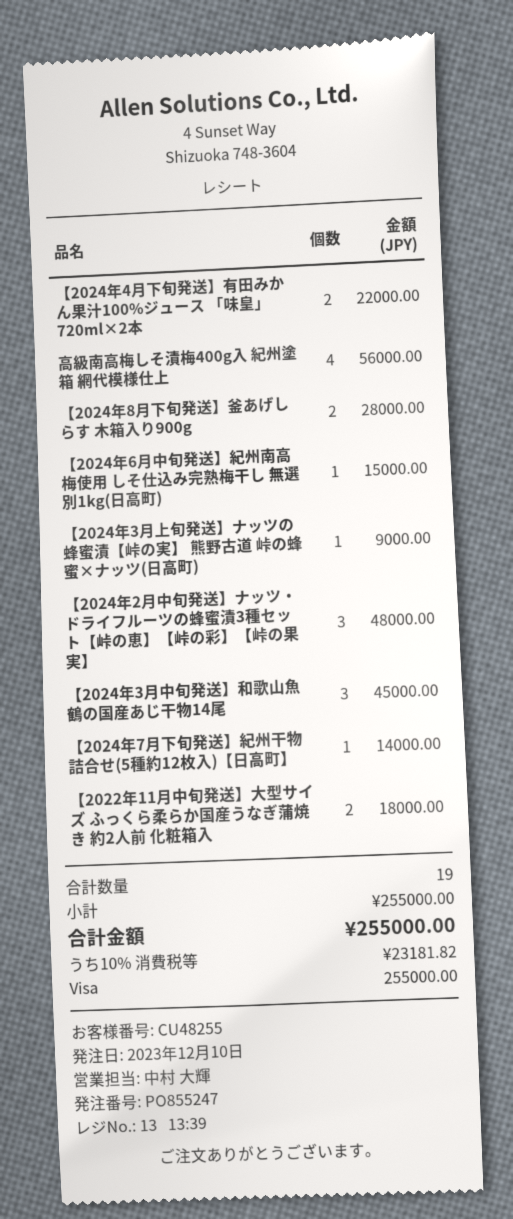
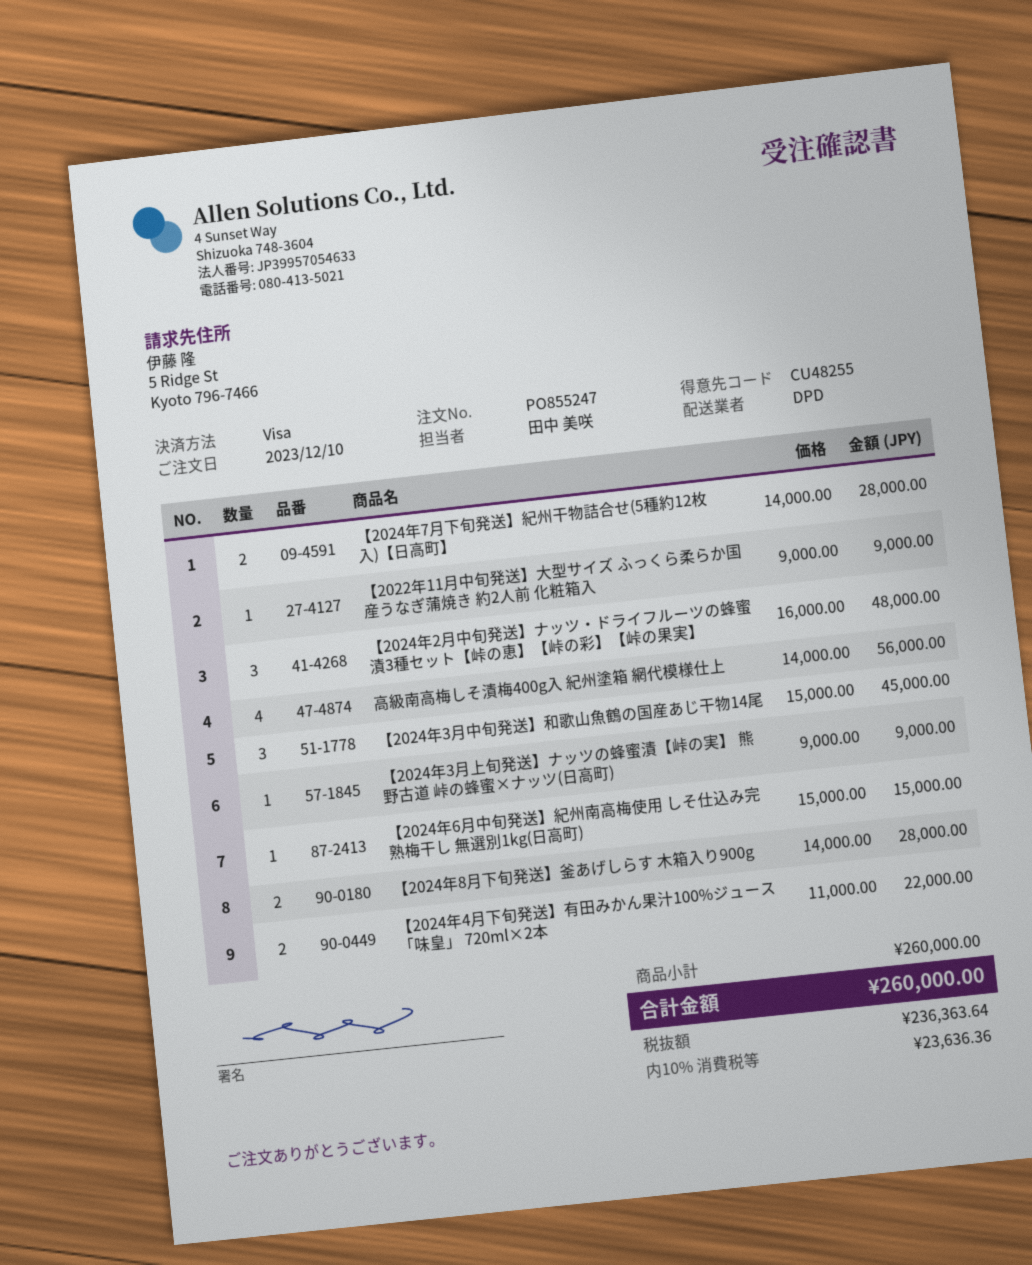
sales rep: 中村 大輝 -> 田中 美咲
【2024年7月下旬発送】紀州干物詰合せ(5種約12枚入)【日高町】: 1 for 14000.00 -> 2 for 28000.00
【2022年11月中旬発送】大型サイズ ふっくら柔らか国産うなぎ蒲焼き 約2人前 化粧箱入: 2 for 18000.00 -> 1 for 9000.00
subtotal: 255000.00 -> 260000.00
tax: 10% = 23181.82 -> 10% = 23636.36
total: 255000.00 -> 260000.00

